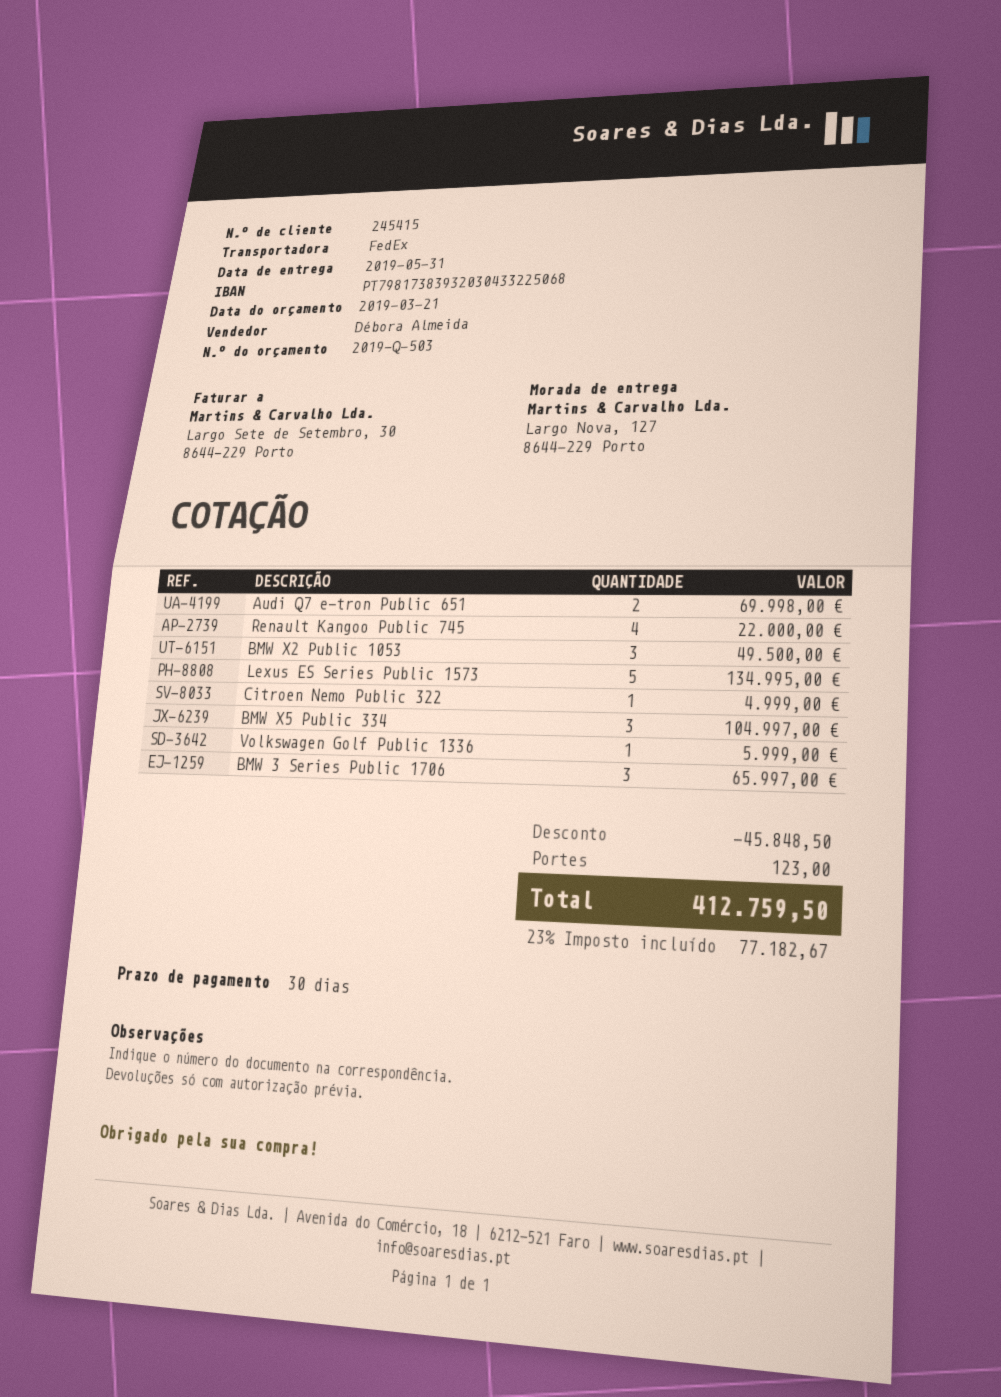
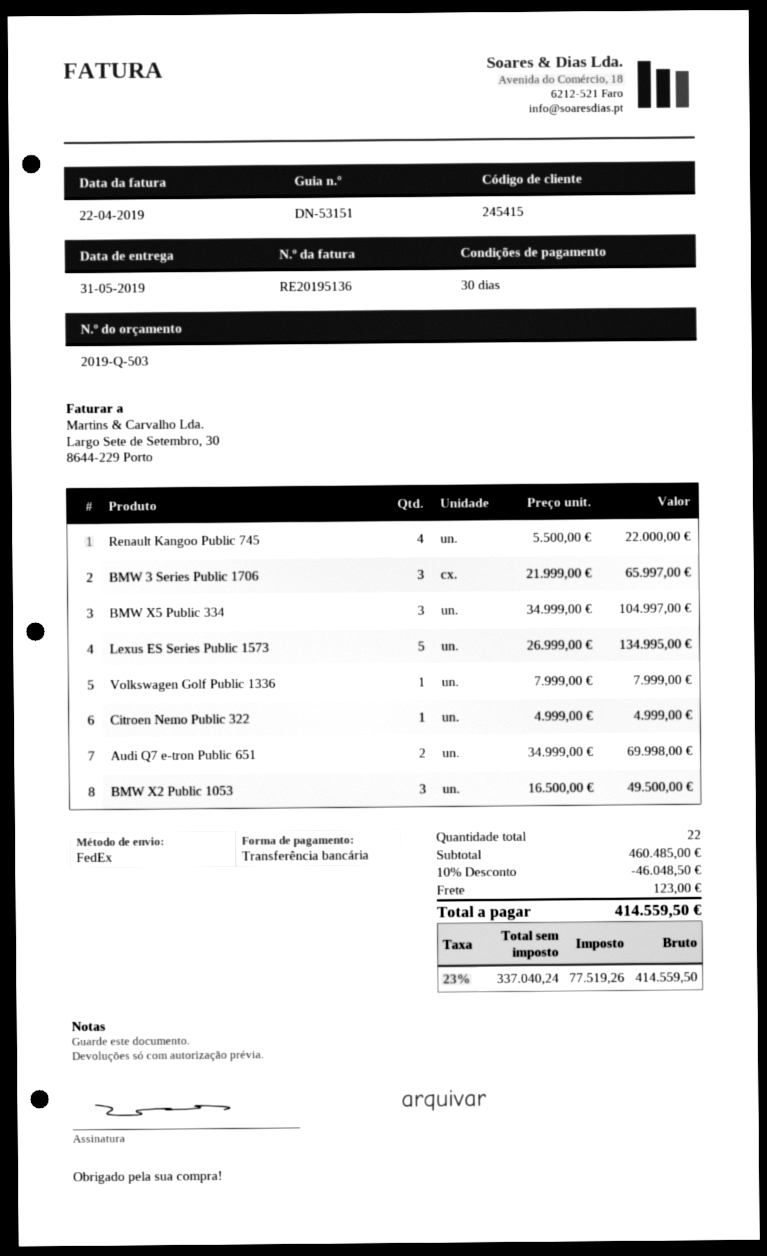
Volkswagen Golf Public 1336: 1 for 5999.00 -> 1 for 7999.00
discount: 45848.50 -> 46048.50
tax: 23% = 77182.67 -> 23% = 77519.26
total: 412759.50 -> 414559.50

